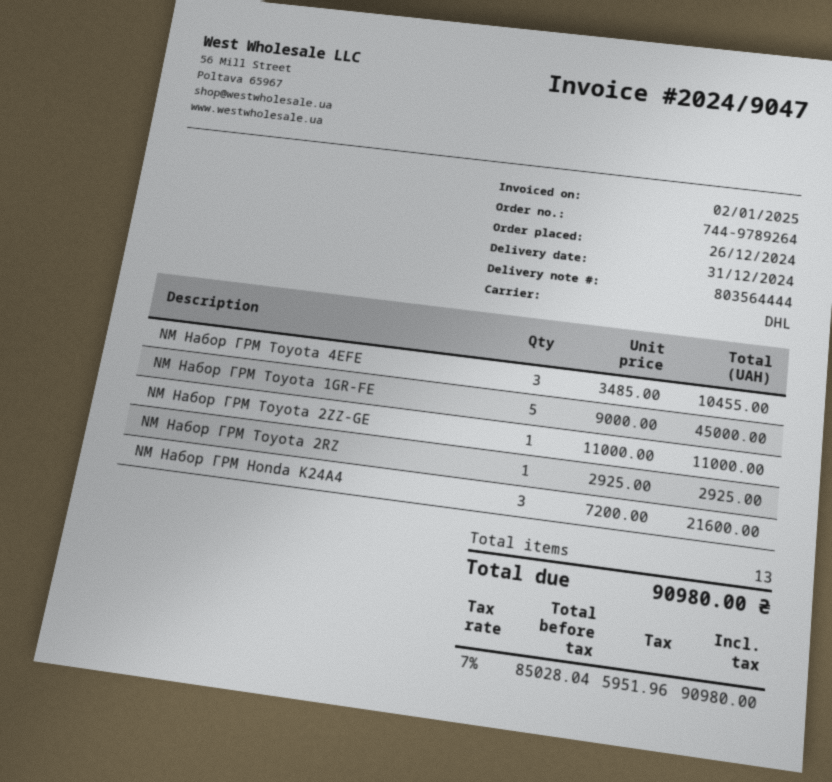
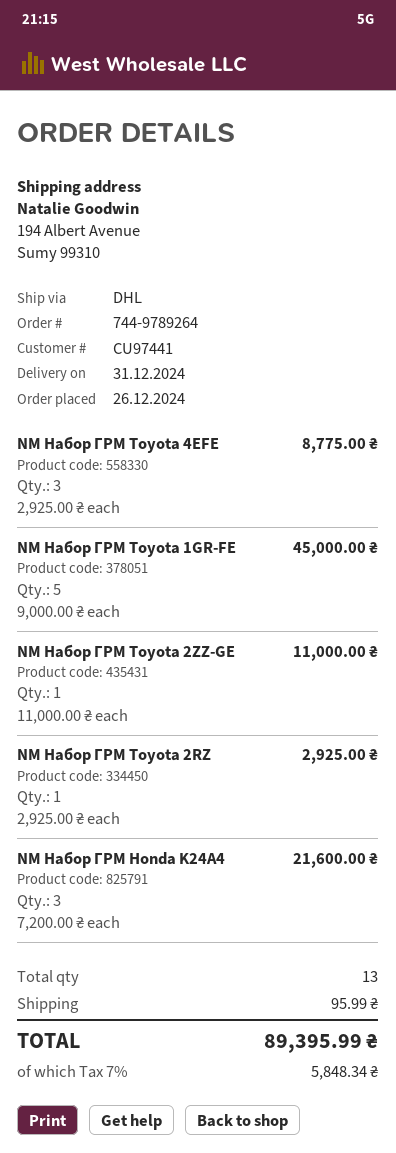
NM Набор ГРМ Toyota 4EFE: 3 x 3485.00 = 10455.00 -> 3 x 2925.00 = 8775.00
shipping: none -> 95.99
tax: 7% = 5951.96 -> 7% = 5848.34
total: 90980.00 -> 89395.99

